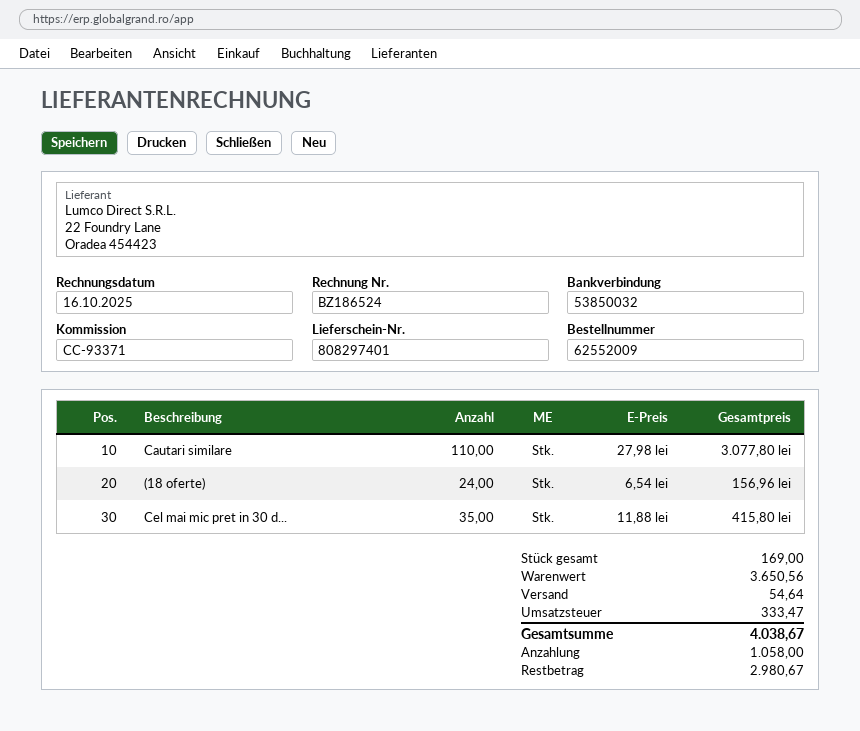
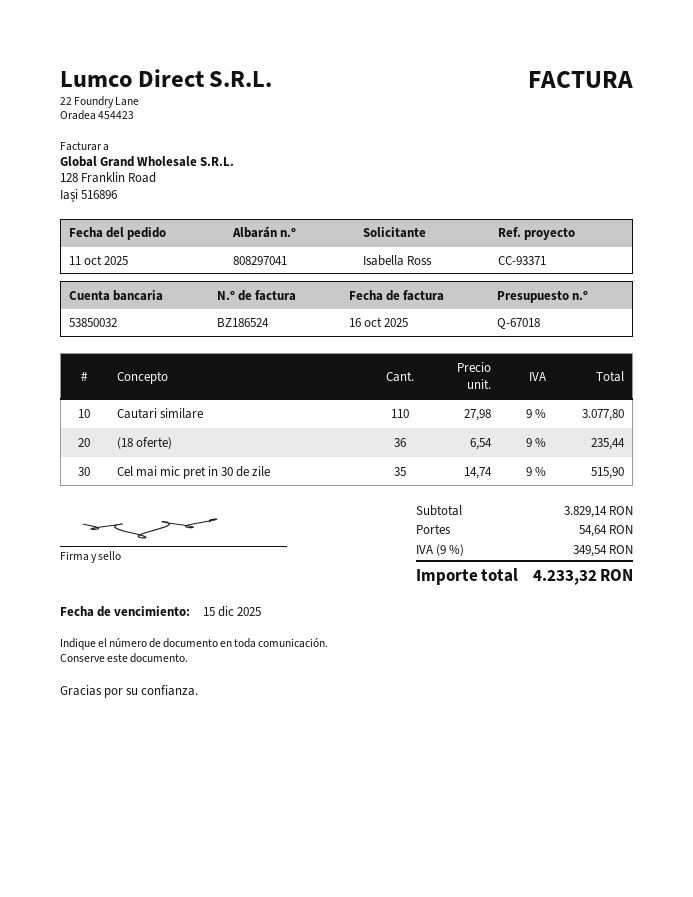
delivery note number: 808297401 -> 808297041
(18 oferte): 24 x 6.54 = 156.96 -> 36 x 6.54 = 235.44
Cel mai mic pret in 30 d...: 35 x 11.88 = 415.80 -> 35 x 14.74 = 515.90
subtotal: 3650.56 -> 3829.14
tax: 333.47 -> 349.54
total: 4038.67 -> 4233.32

